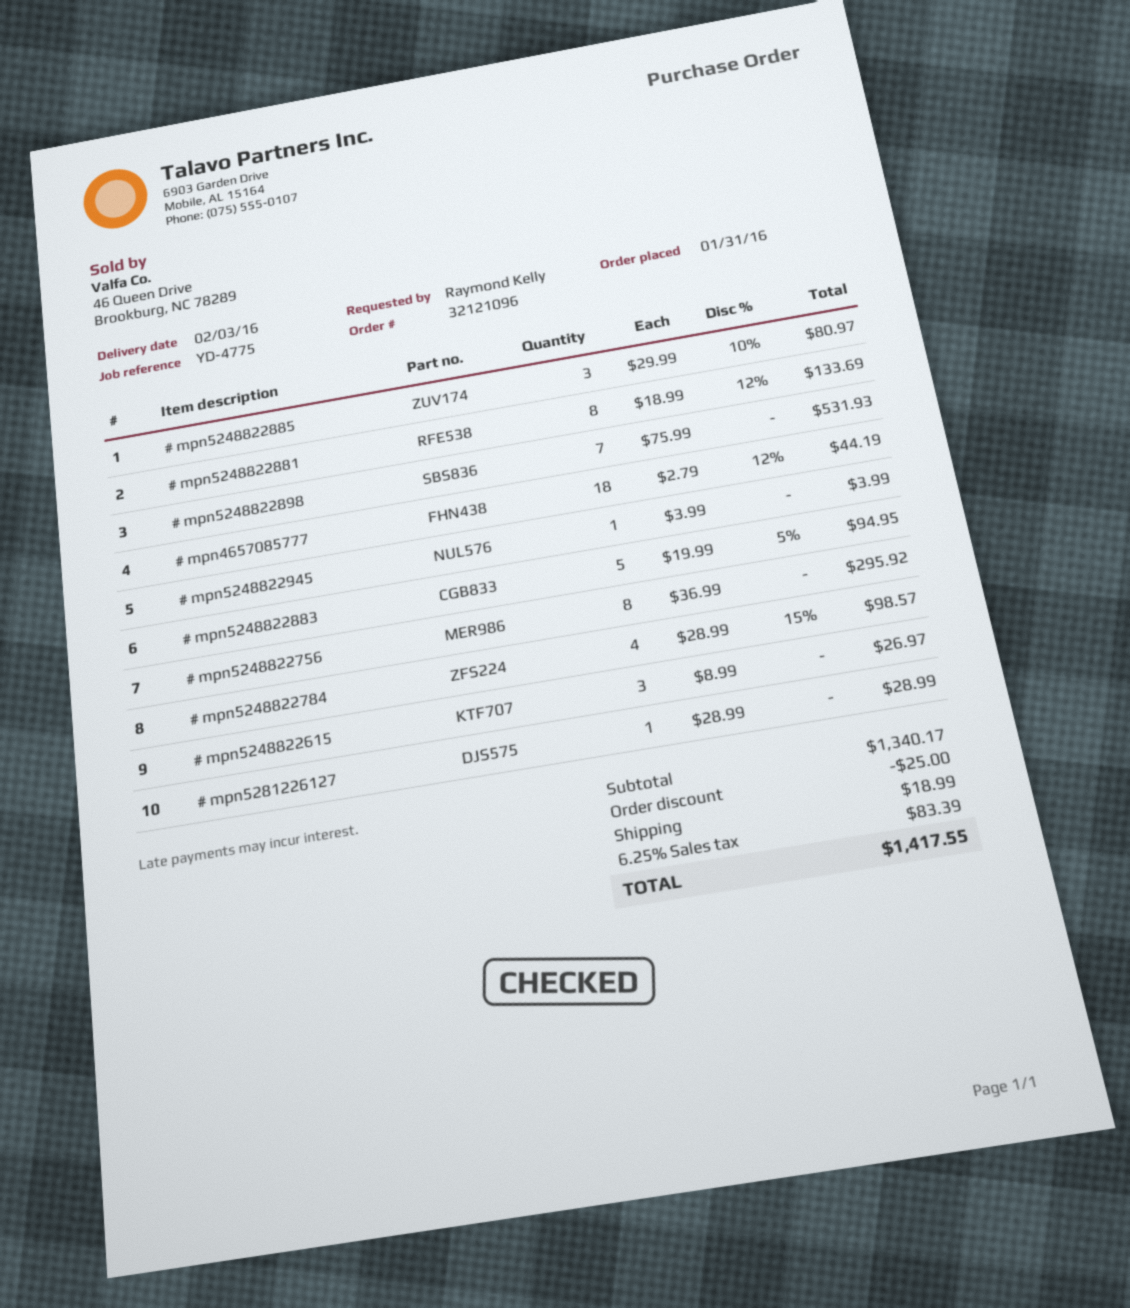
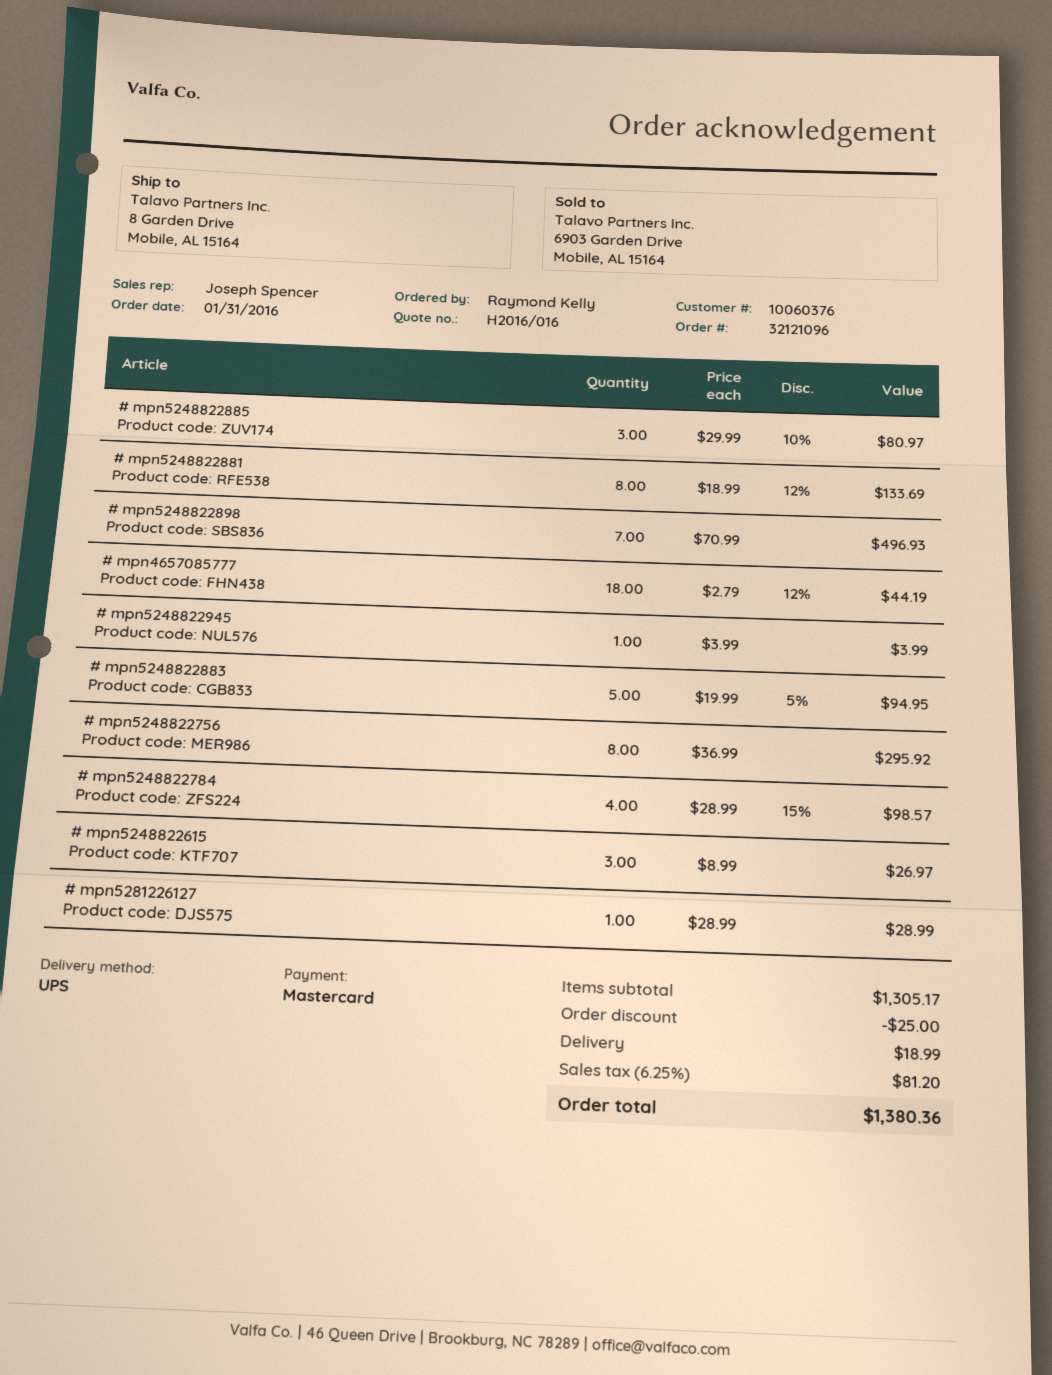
# mpn5248822898: 7 x 75.99 = 531.93 -> 7 x 70.99 = 496.93
subtotal: 1340.17 -> 1305.17
tax: 6.25% = 83.39 -> 6.25% = 81.20
total: 1417.55 -> 1380.36

